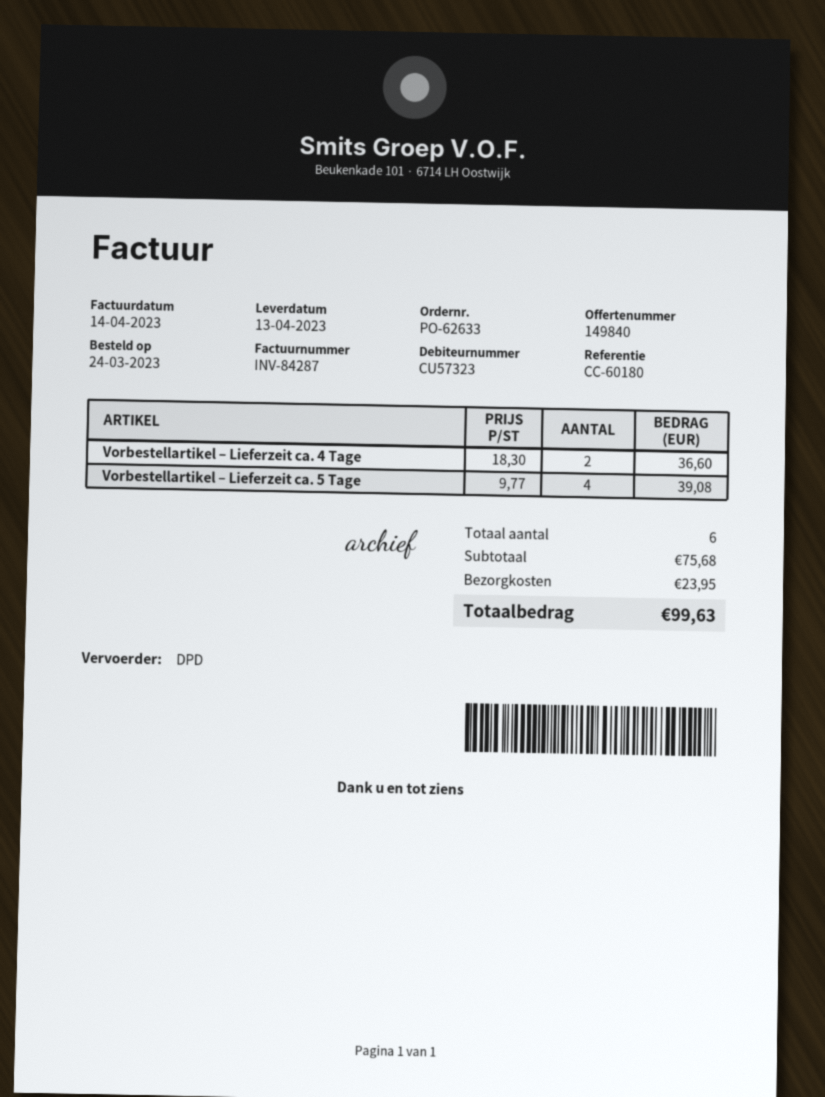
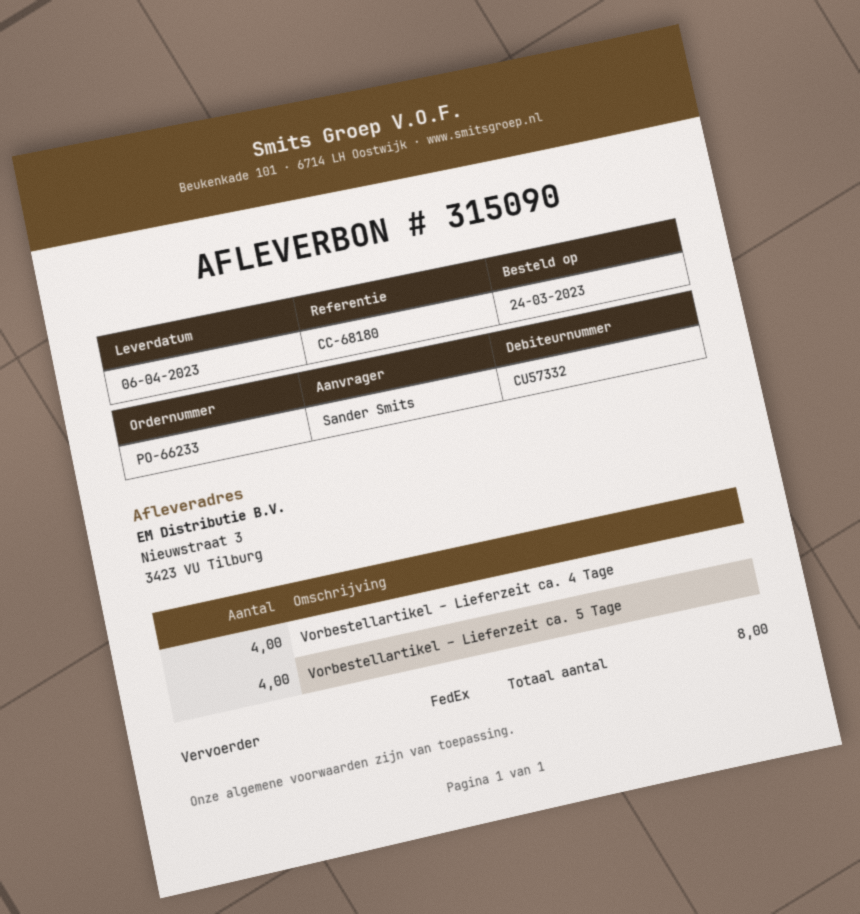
order number: PO-62633 -> PO-66233
delivery date: 2023-04-13 -> 2023-04-06
customer number: CU57323 -> CU57332
reference: CC-60180 -> CC-68180
shipping method: DPD -> FedEx
Vorbestellartikel – Lieferzeit ca. 4 Tage: 2 -> 4
total quantity: 6 -> 8

